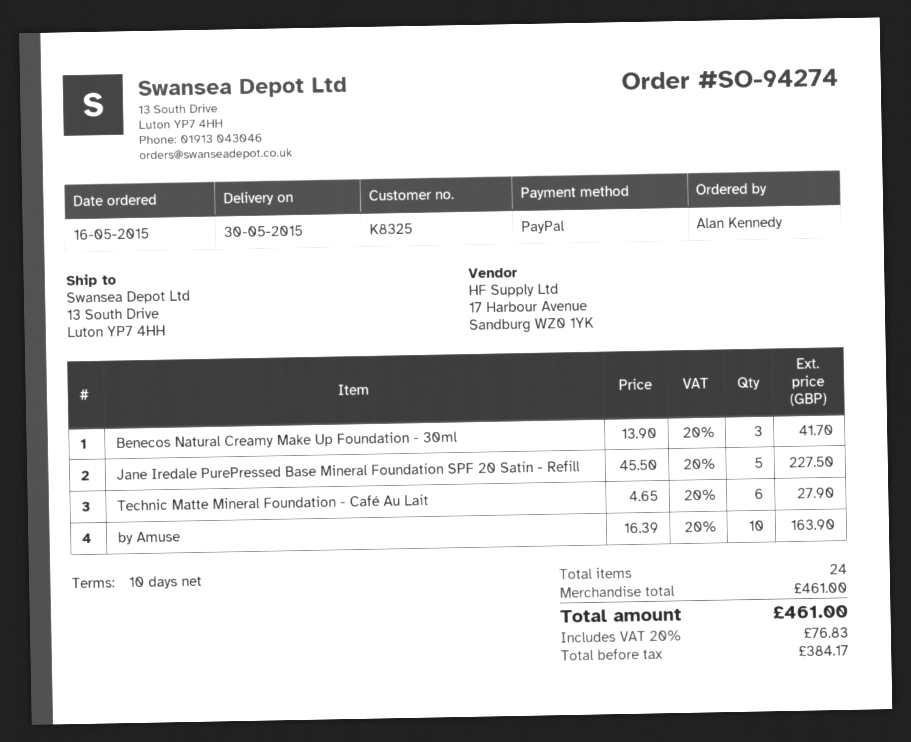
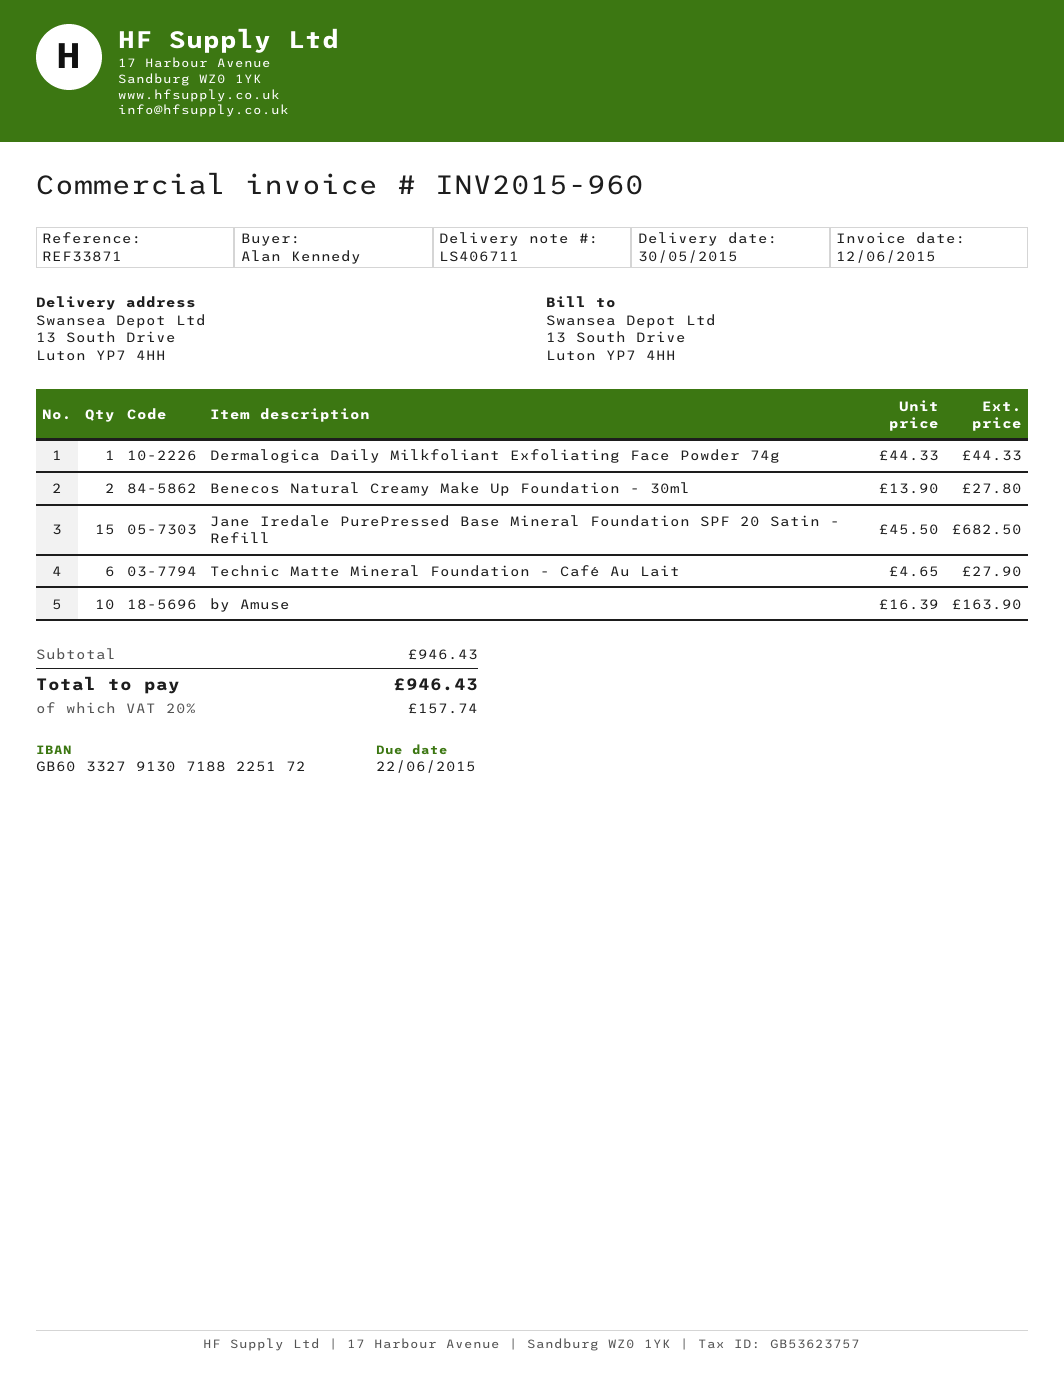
Benecos Natural Creamy Make Up Foundation - 30ml: 3 x 13.90 = 41.70 -> 2 x 13.90 = 27.80
Jane Iredale PurePressed Base Mineral Foundation SPF 20 Satin - Refill: 5 x 45.50 = 227.50 -> 15 x 45.50 = 682.50
Dermalogica Daily Milkfoliant Exfoliating Face Powder 74g: none -> 1 x 44.33 = 44.33
subtotal: 461.00 -> 946.43
tax: 20% = 76.83 -> 20% = 157.74
total: 461.00 -> 946.43

